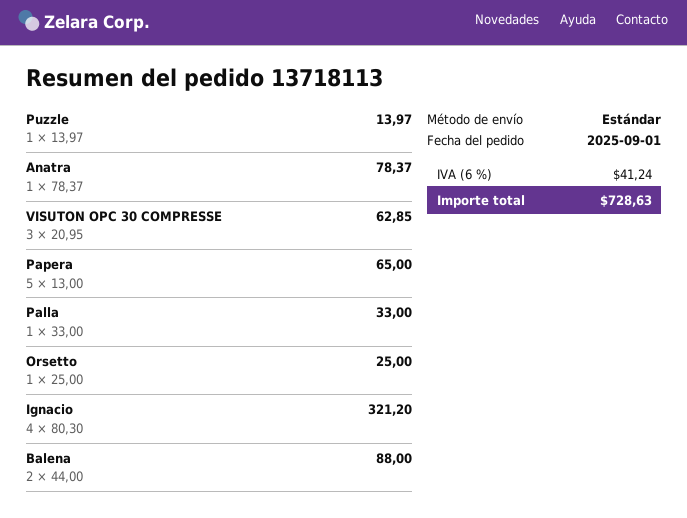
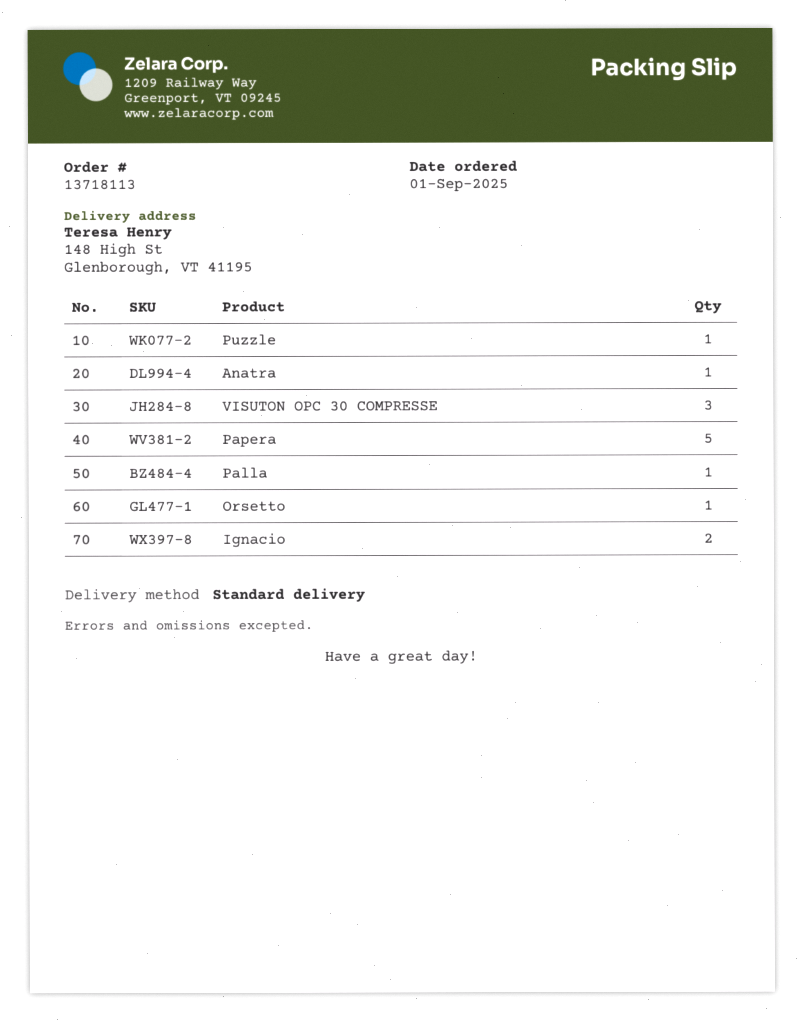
Ignacio: 4 -> 2
Balena: 2 -> none

